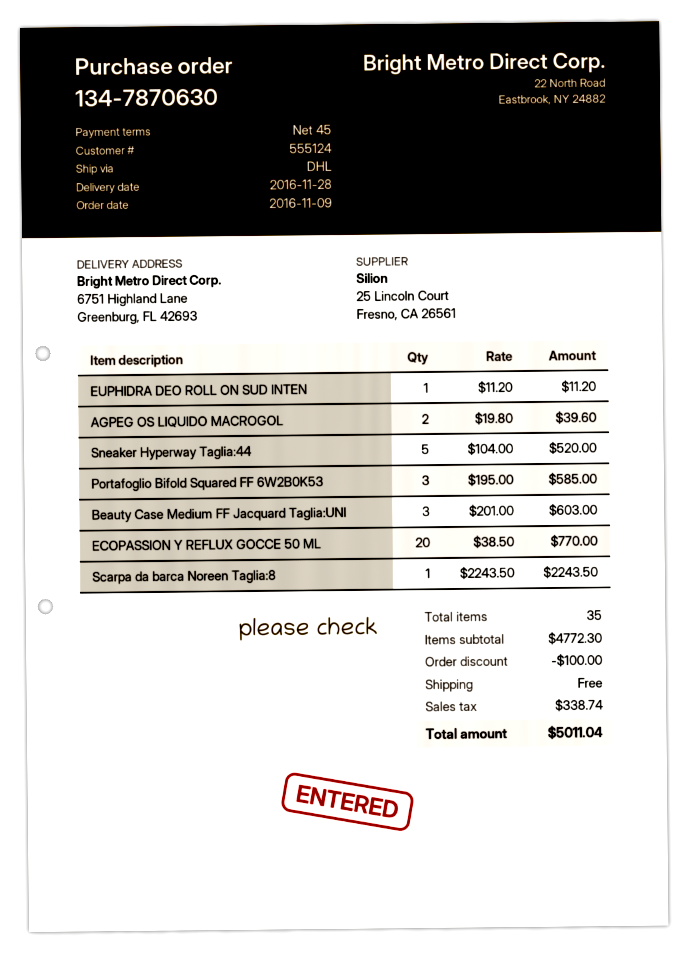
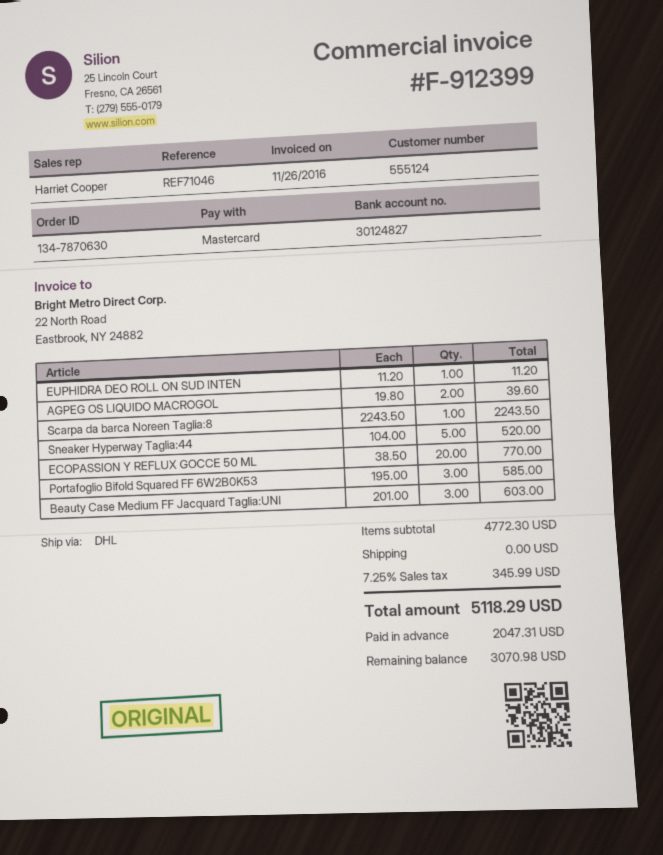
discount: 100.00 -> none
tax: 338.74 -> 345.99
total: 5011.04 -> 5118.29

